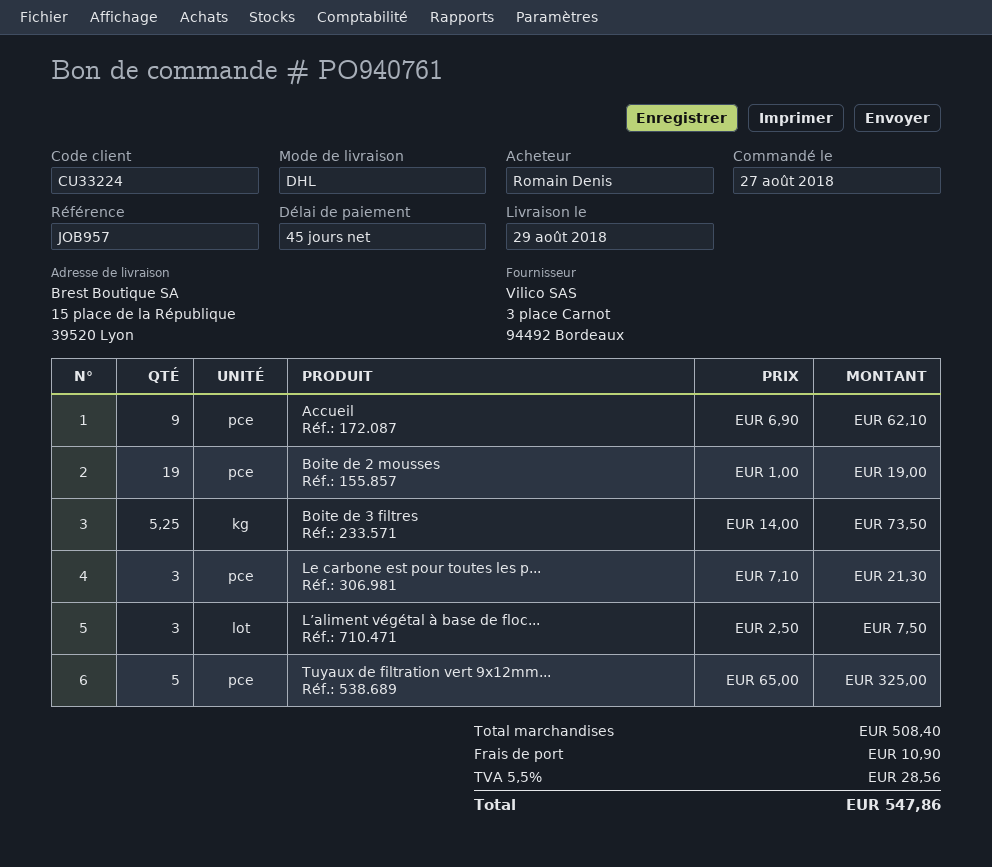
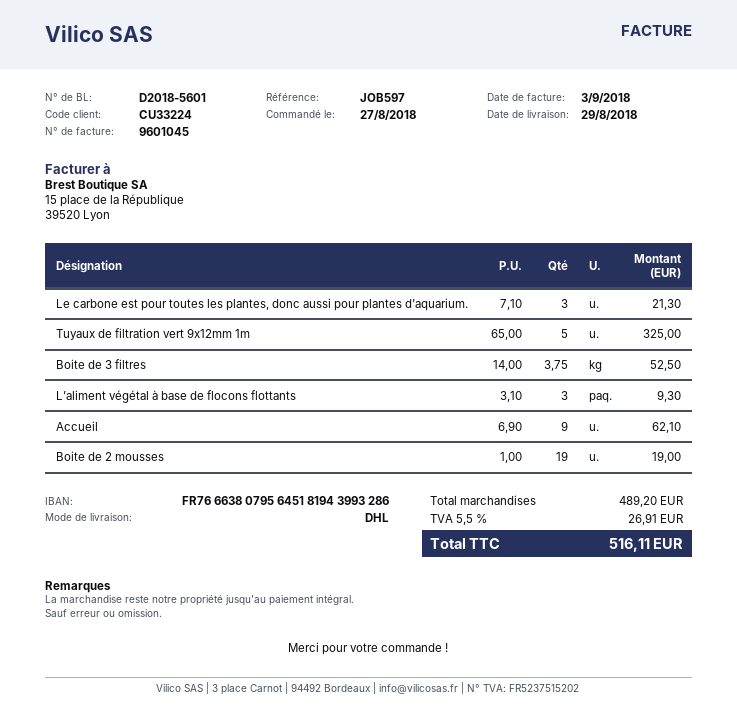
reference: JOB957 -> JOB597
Boite de 3 filtres: 5.25 x 14.00 = 73.50 -> 3.75 x 14.00 = 52.50
L’aliment végétal à base de floc...: 3 x 2.50 = 7.50 -> 3 x 3.10 = 9.30
subtotal: 508.40 -> 489.20
shipping: 10.90 -> none
tax: 5.5% = 28.56 -> 5.5% = 26.91
total: 547.86 -> 516.11

